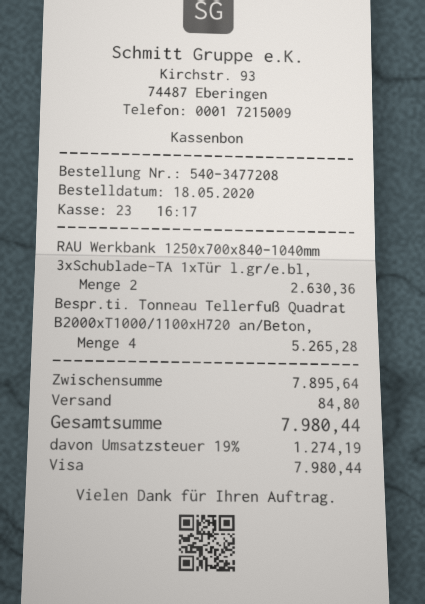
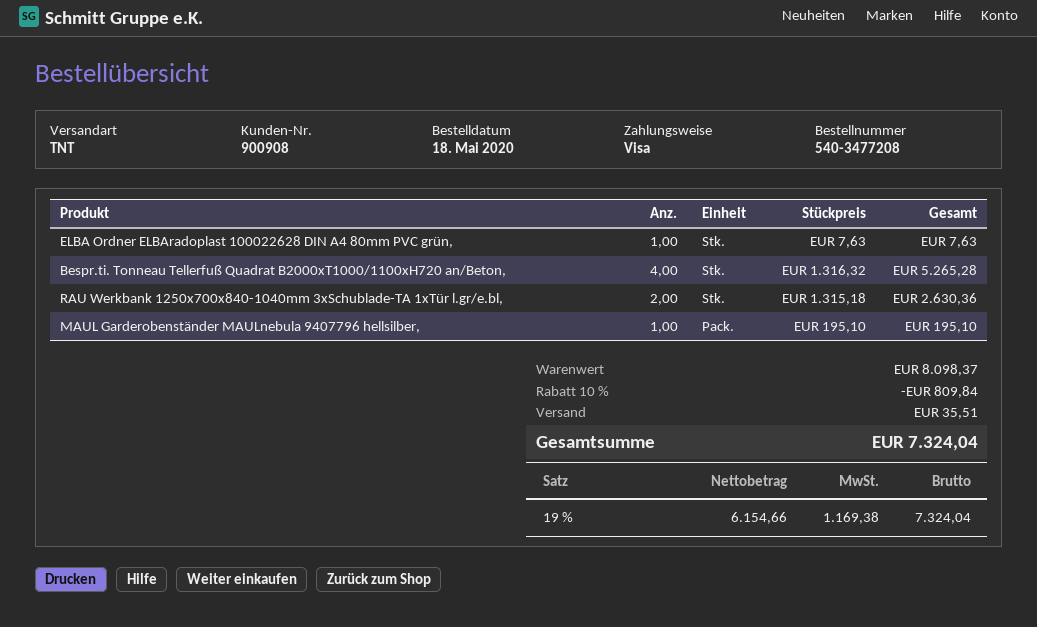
ELBA Ordner ELBAradoplast 100022628 DIN A4 80mm PVC grün,: none -> 1 for 7.63
MAUL Garderobenständer MAULnebula 9407796 hellsilber,: none -> 1 for 195.10
subtotal: 7895.64 -> 8098.37
discount: none -> 10% = 809.84
shipping: 84.80 -> 35.51
tax: 19% = 1274.19 -> 19% = 1169.38
total: 7980.44 -> 7324.04

